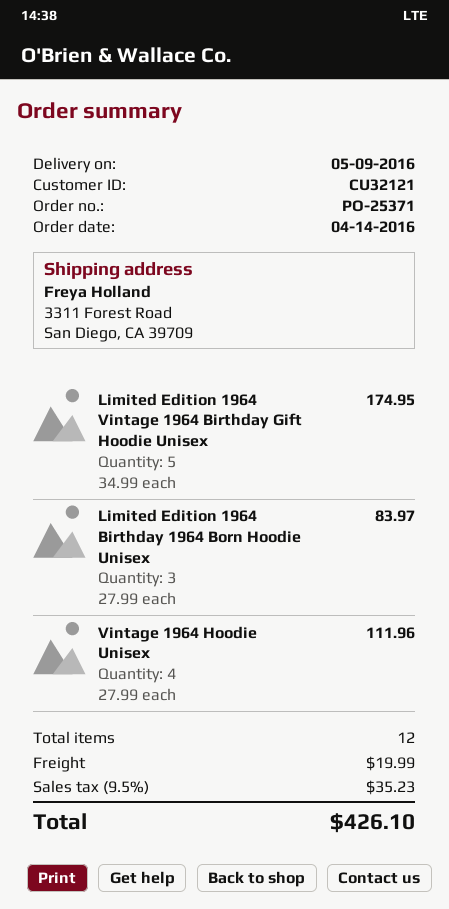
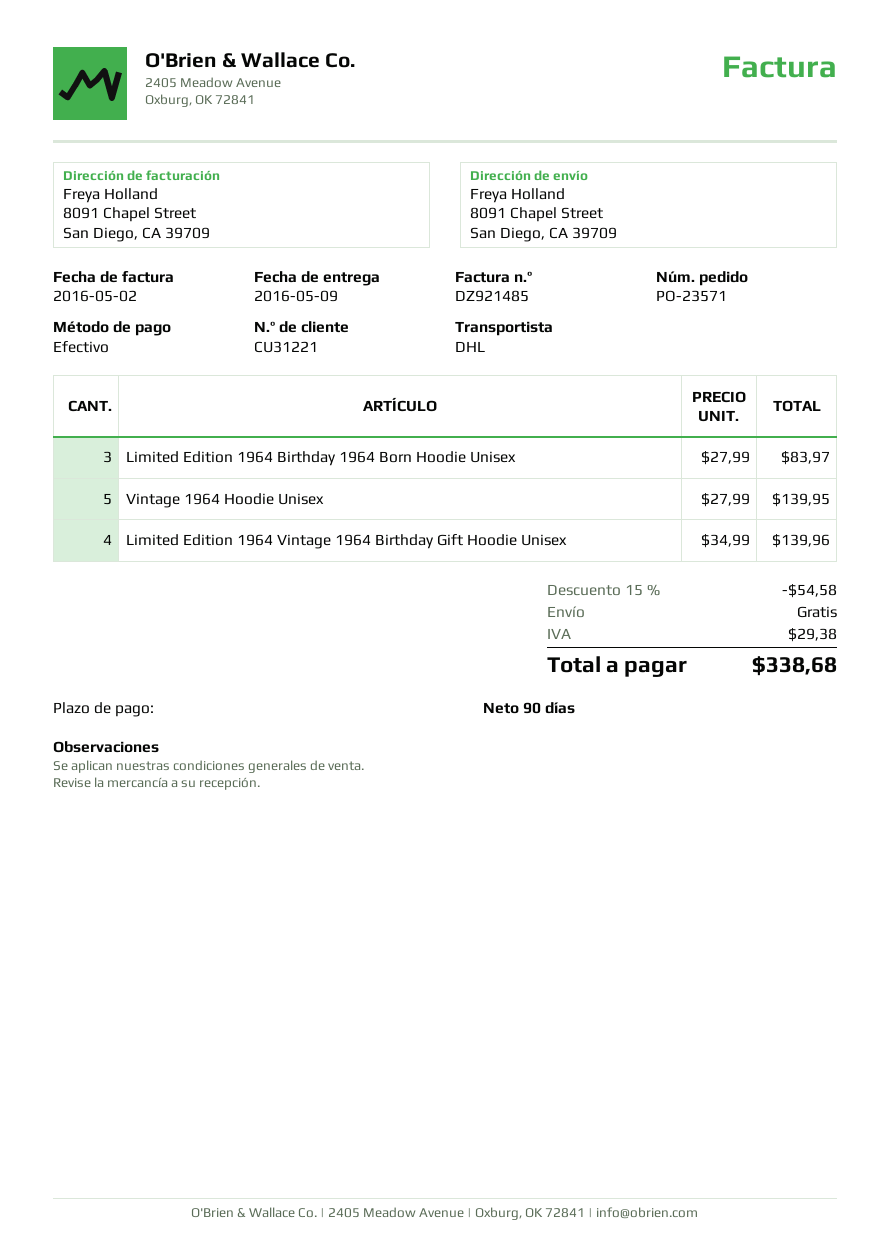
order number: PO-25371 -> PO-23571
customer number: CU32121 -> CU31221
ship to: 3311 Forest Road, San Diego, CA 39709 -> 8091 Chapel Street, San Diego, CA 39709
Limited Edition 1964 Vintage 1964 Birthday Gift Hoodie Unisex: 5 x 34.99 = 174.95 -> 4 x 34.99 = 139.96
Vintage 1964 Hoodie Unisex: 4 x 27.99 = 111.96 -> 5 x 27.99 = 139.95
discount: none -> 15% = 54.58
shipping: 19.99 -> 0.00
tax: 35.23 -> 29.38
total: 426.10 -> 338.68

